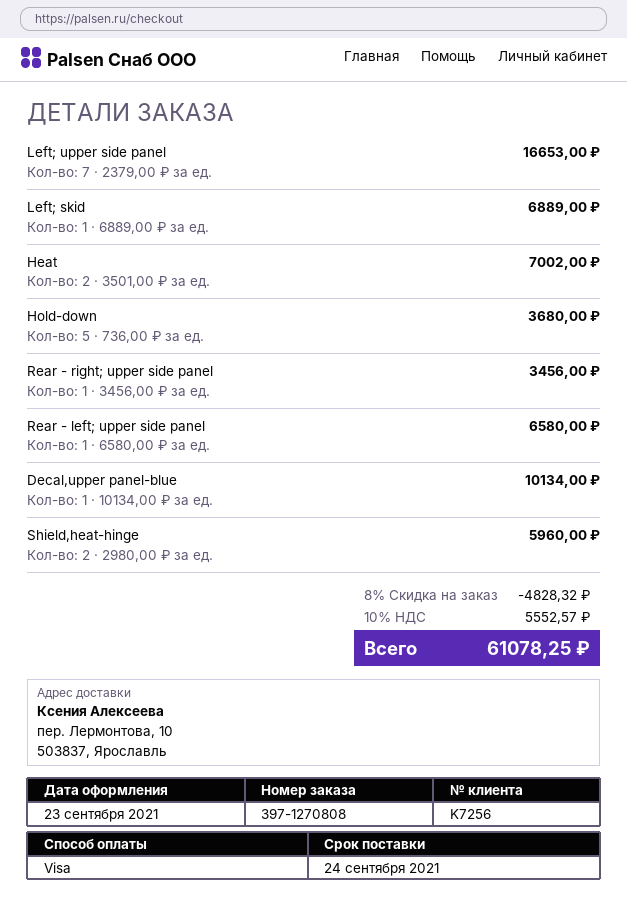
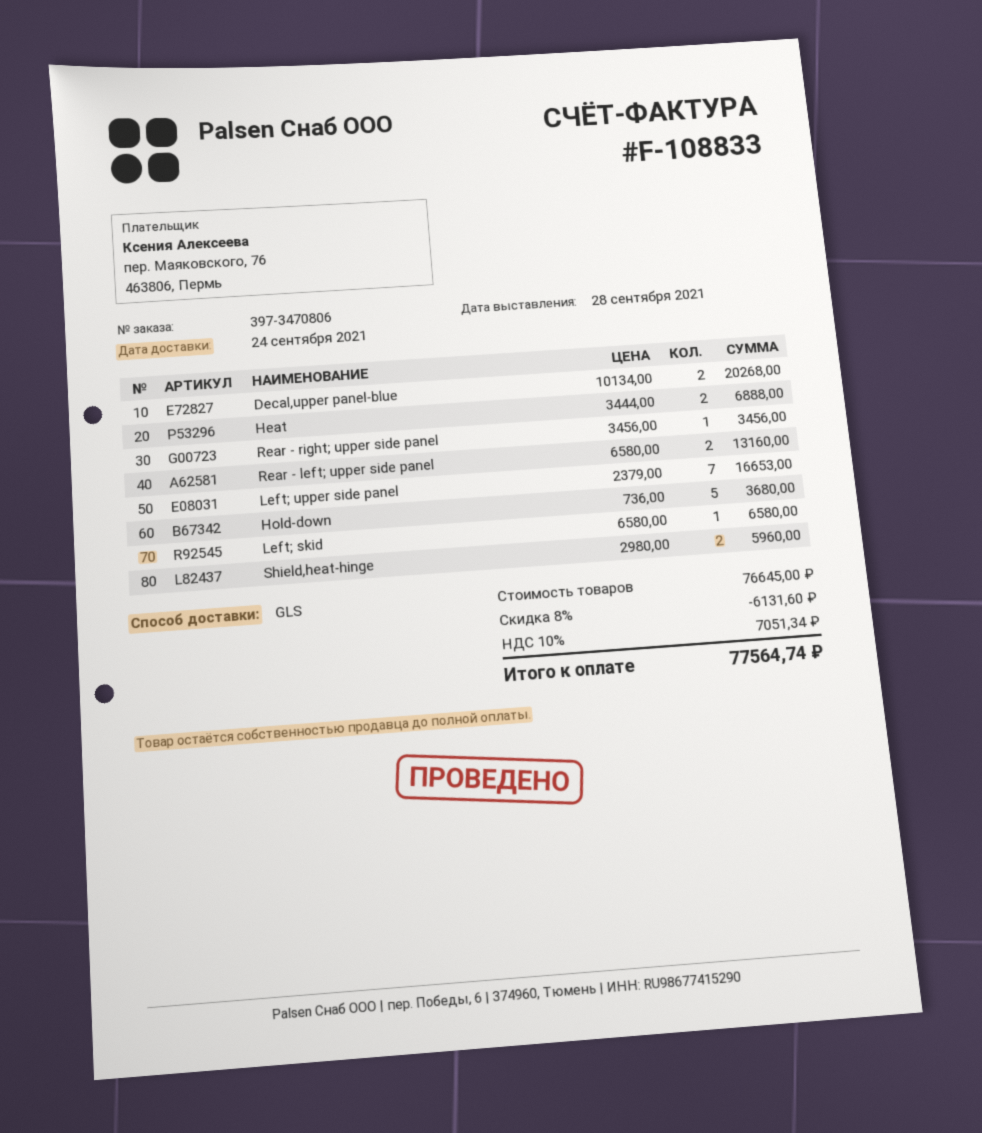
order number: 397-1270808 -> 397-3470806
Left; skid: 1 x 6889.00 = 6889.00 -> 1 x 6580.00 = 6580.00
Heat: 2 x 3501.00 = 7002.00 -> 2 x 3444.00 = 6888.00
Rear - left; upper side panel: 1 x 6580.00 = 6580.00 -> 2 x 6580.00 = 13160.00
Decal,upper panel-blue: 1 x 10134.00 = 10134.00 -> 2 x 10134.00 = 20268.00
discount: 8% = 4828.32 -> 8% = 6131.60
tax: 10% = 5552.57 -> 10% = 7051.34
total: 61078.25 -> 77564.74

